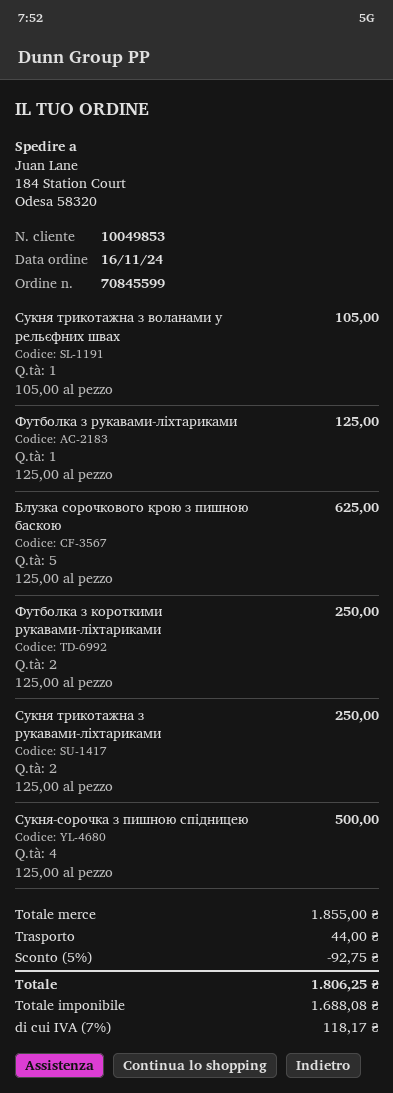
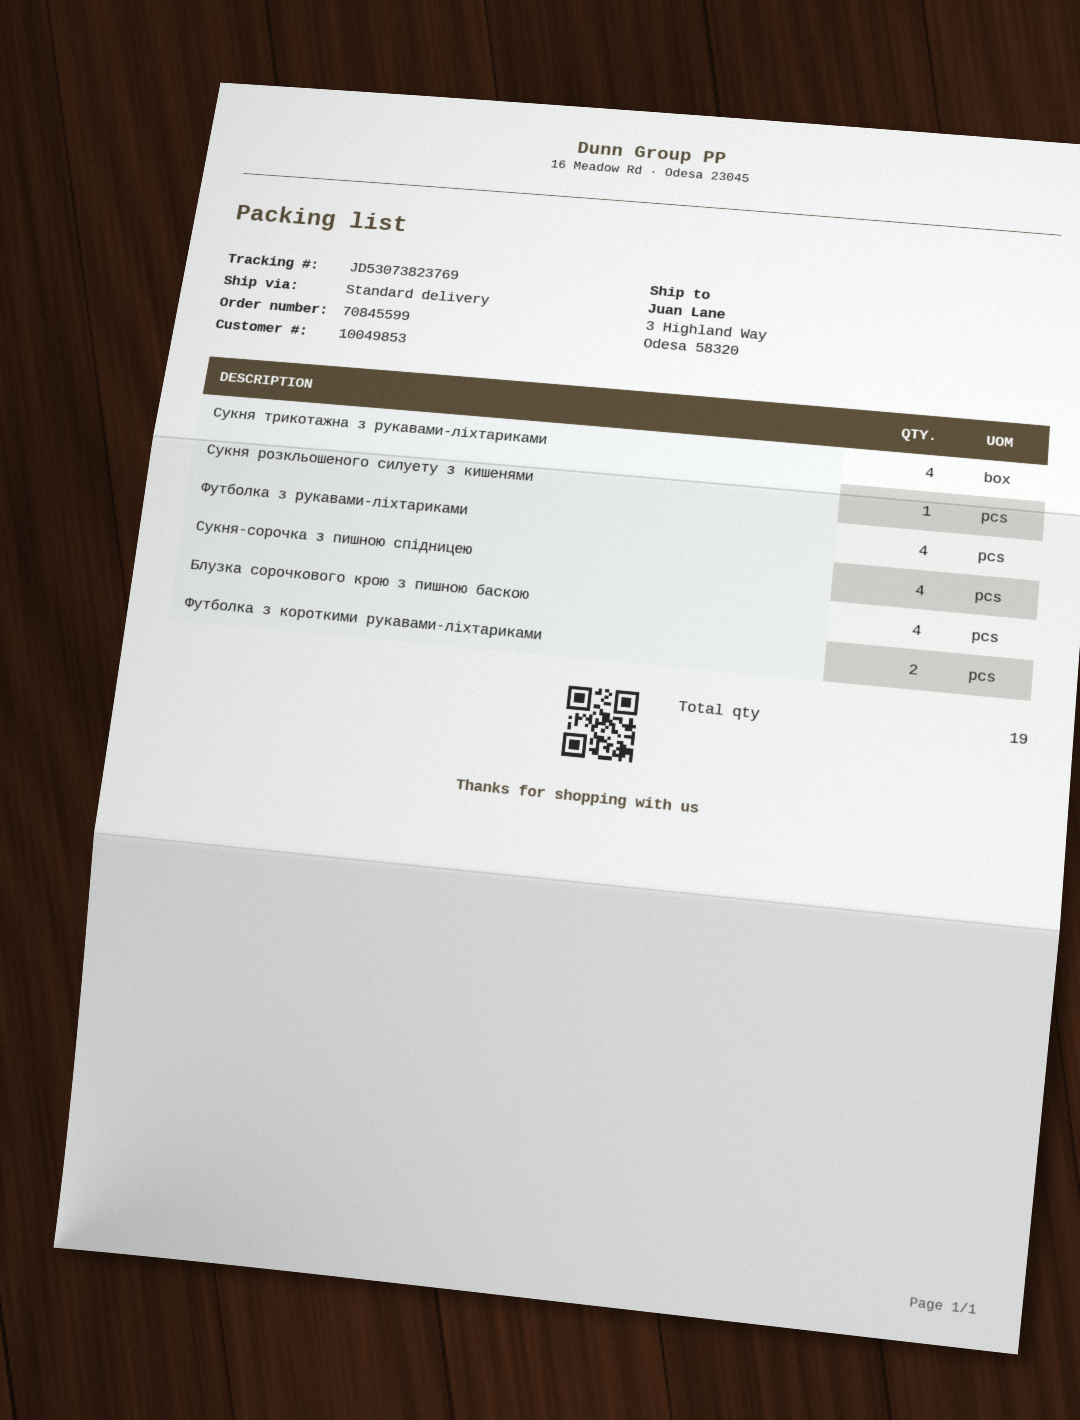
ship to: 184 Station Court, Odesa 58320 -> 3 Highland Way, Odesa 58320
Сукня трикотажна з воланами у рельєфних швах: 1 -> none
Футболка з рукавами-ліхтариками: 1 -> 4
Блузка сорочкового крою з пишною баскою: 5 -> 4
Сукня трикотажна з рукавами-ліхтариками: 2 -> 4
Сукня розкльошеного силуету з кишенями: none -> 1

